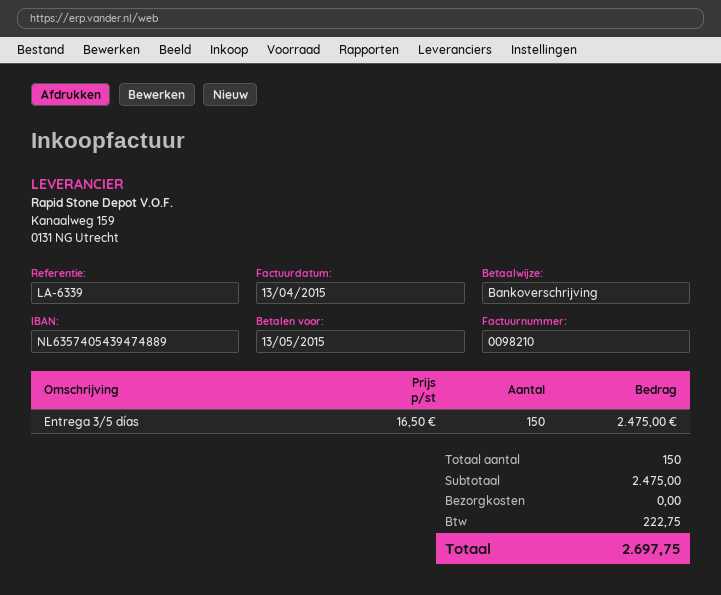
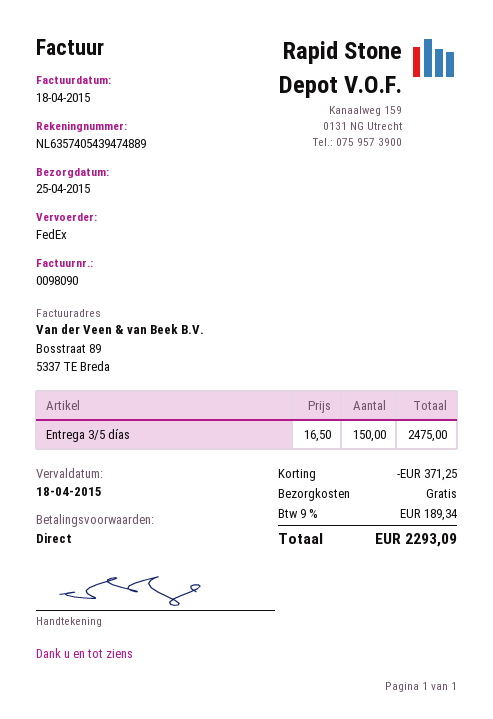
invoice number: 0098210 -> 0098090
invoice date: 2015-04-13 -> 2015-04-18
due date: 2015-05-13 -> 2015-04-18
discount: none -> 371.25
tax: 222.75 -> 189.34
total: 2697.75 -> 2293.09

